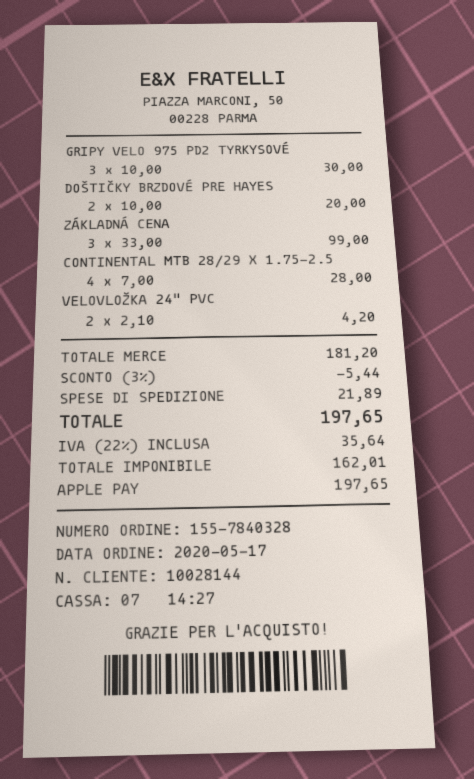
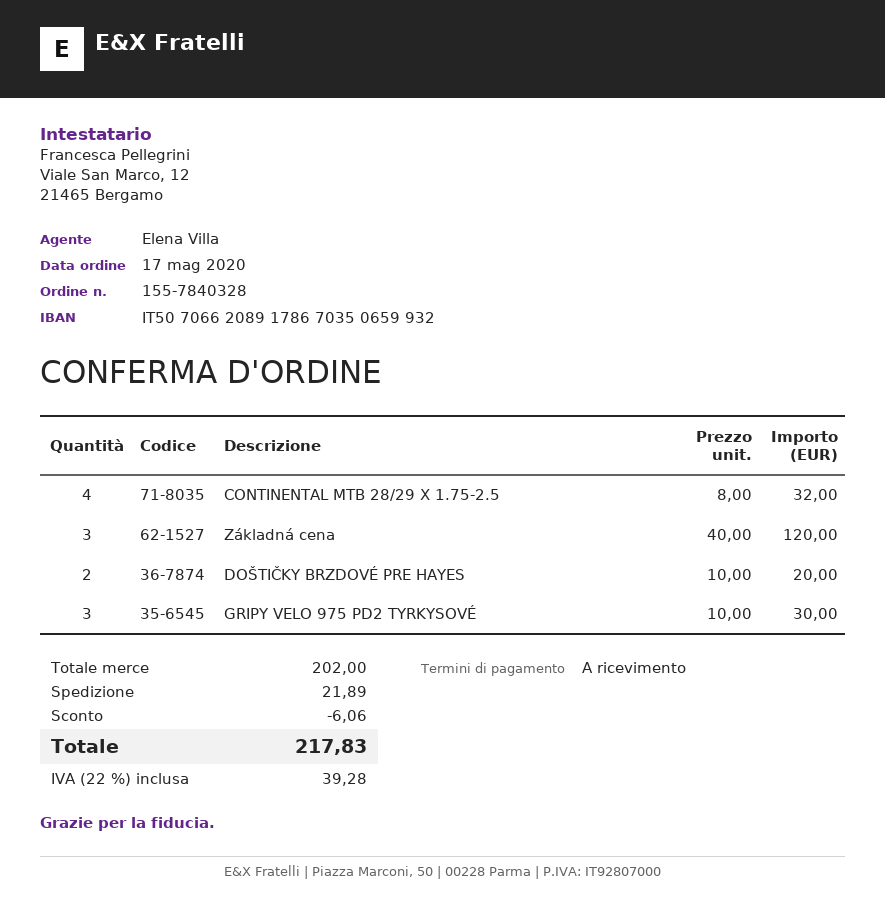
ZÁKLADNÁ CENA: 3 x 33.00 = 99.00 -> 3 x 40.00 = 120.00
CONTINENTAL MTB 28/29 X 1.75-2.5: 4 x 7.00 = 28.00 -> 4 x 8.00 = 32.00
VELOVLOŽKA 24" PVC: 2 x 2.10 = 4.20 -> none
subtotal: 181.20 -> 202.00
discount: 5.44 -> 6.06
tax: 22% = 35.64 -> 22% = 39.28
total: 197.65 -> 217.83

